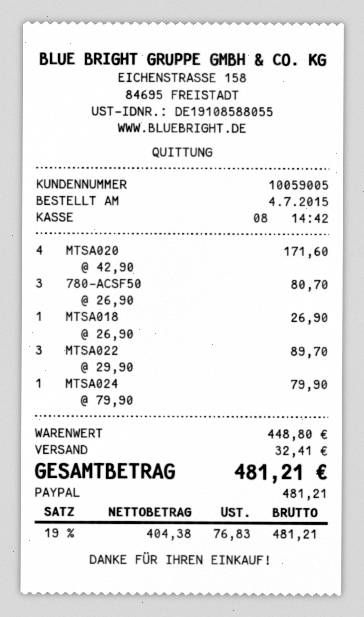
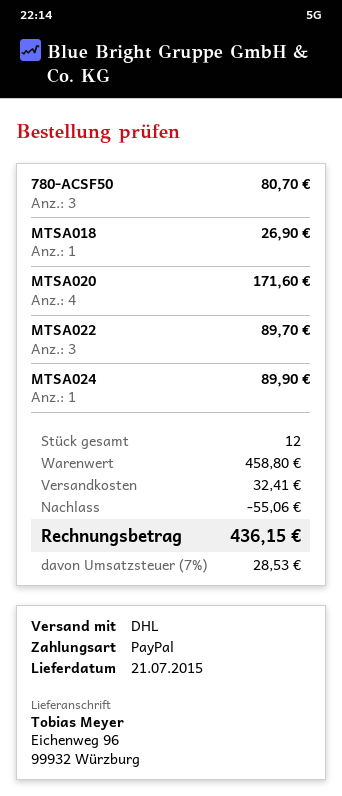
MTSA024: 1 for 79.90 -> 1 for 89.90
subtotal: 448.80 -> 458.80
discount: none -> 55.06
tax: 19% = 76.83 -> 7% = 28.53
total: 481.21 -> 436.15

